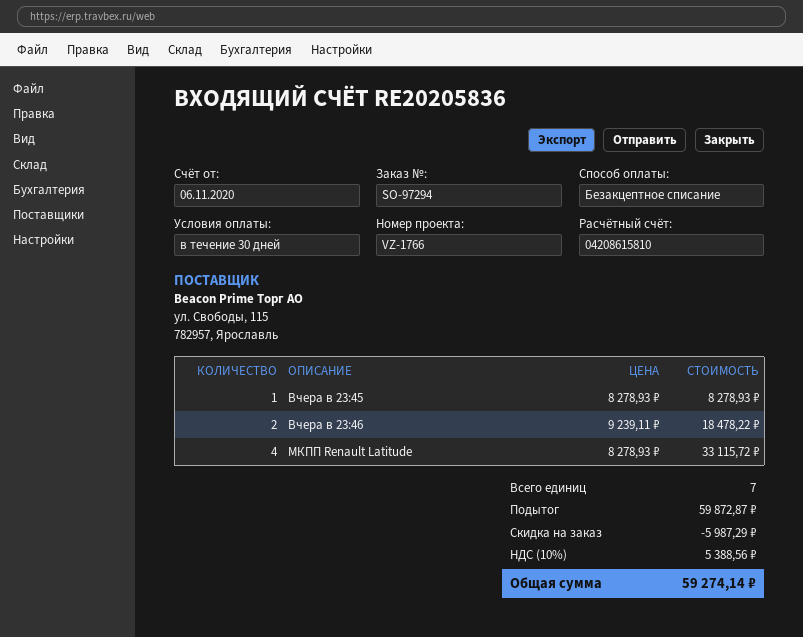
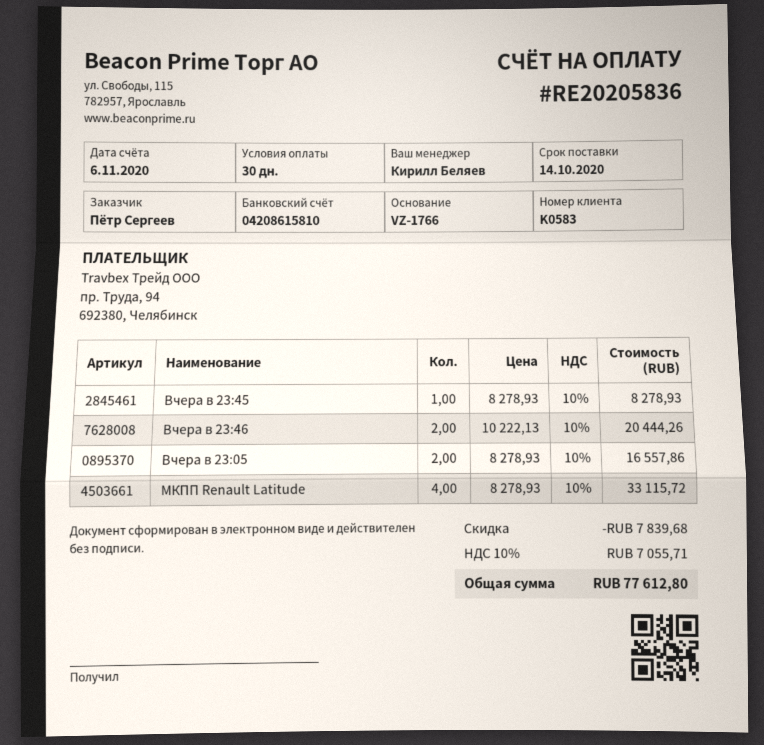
Вчера в 23:46: 2 x 9239.11 = 18478.22 -> 2 x 10222.13 = 20444.26
Вчера в 23:05: none -> 2 x 8278.93 = 16557.86
discount: 5987.29 -> 7839.68
tax: 10% = 5388.56 -> 10% = 7055.71
total: 59274.14 -> 77612.80

